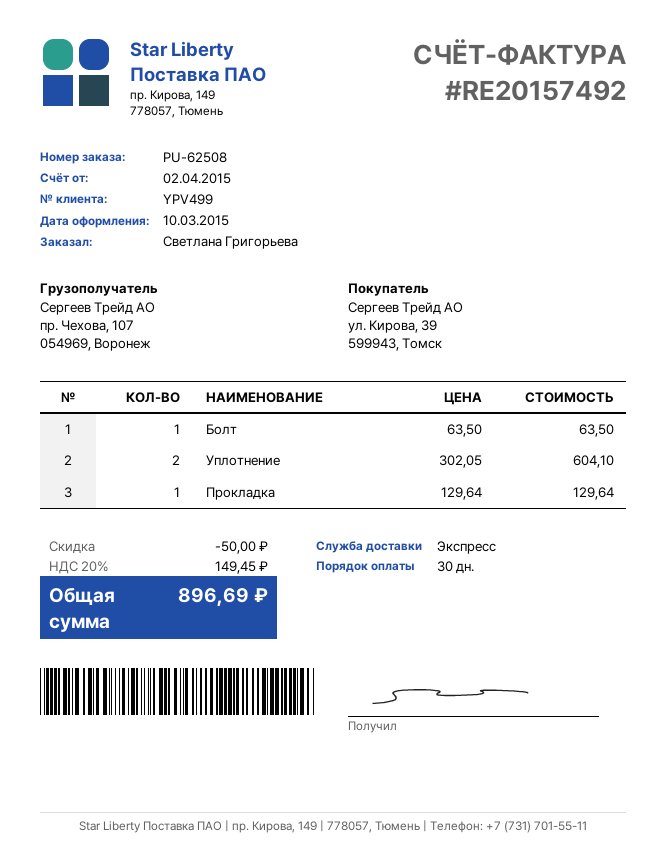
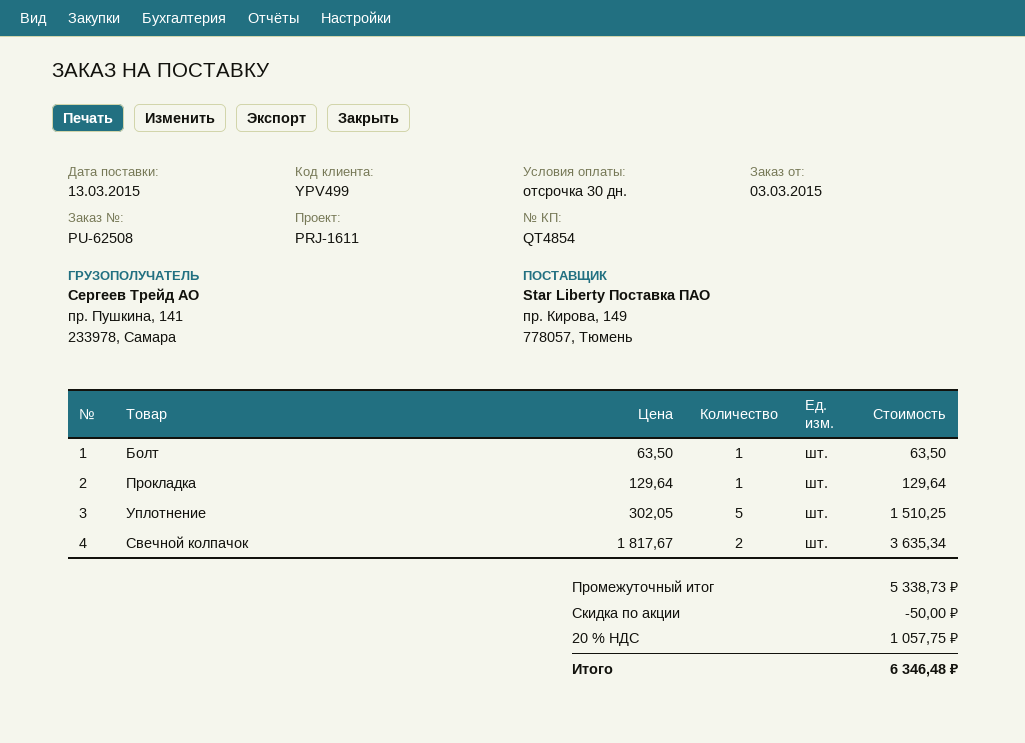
order date: 2015-03-10 -> 2015-03-03
ship to: пр. Чехова, 107, 054969, Воронеж -> пр. Пушкина, 141, 233978, Самара
Уплотнение: 2 x 302.05 = 604.10 -> 5 x 302.05 = 1510.25
Свечной колпачок: none -> 2 x 1817.67 = 3635.34
tax: 20% = 149.45 -> 20% = 1057.75
total: 896.69 -> 6346.48

